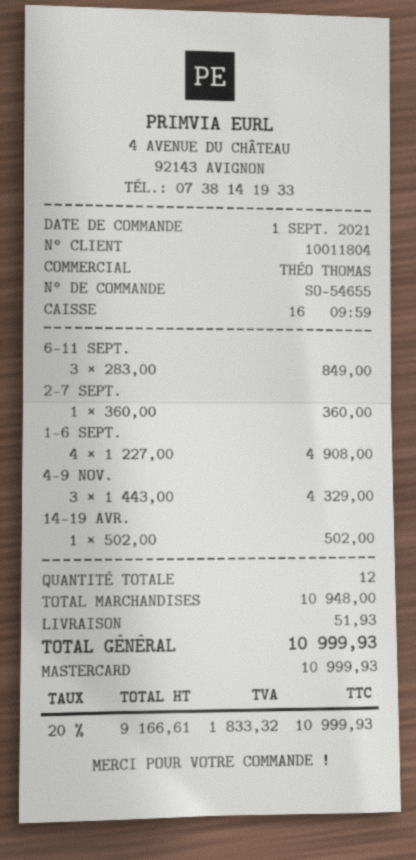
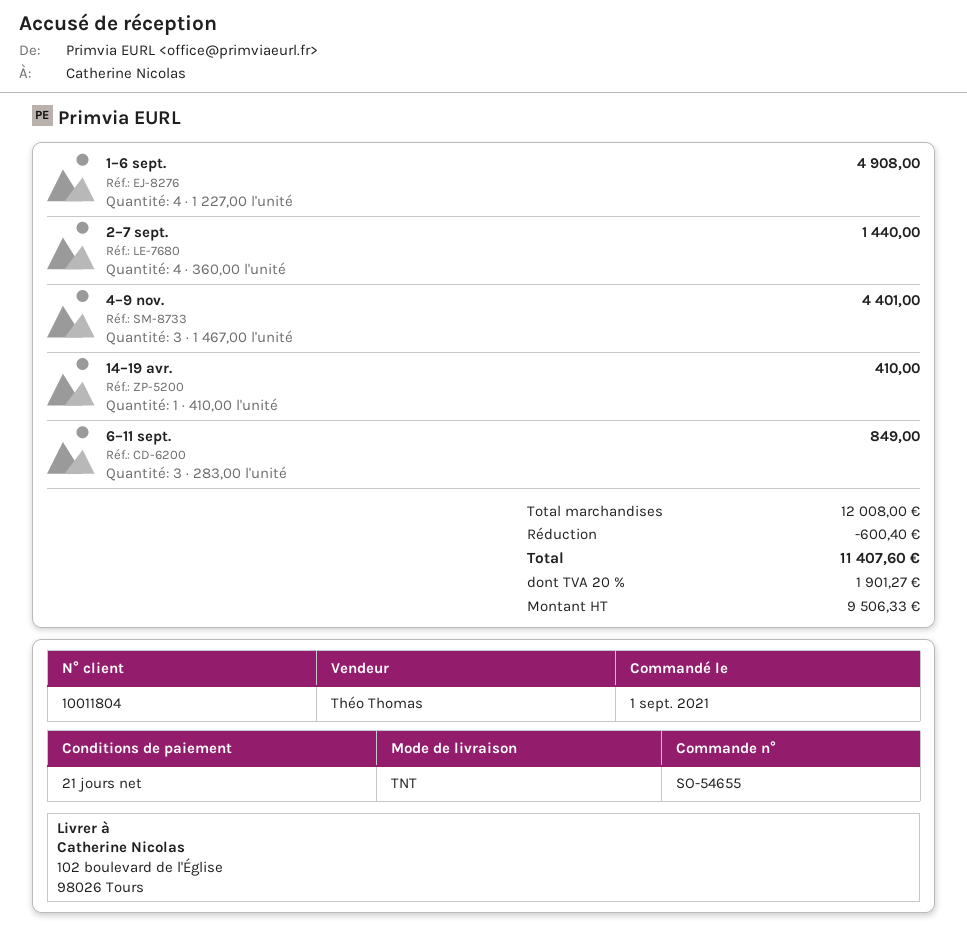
2–7 SEPT.: 1 x 360.00 = 360.00 -> 4 x 360.00 = 1440.00
4–9 NOV.: 3 x 1443.00 = 4329.00 -> 3 x 1467.00 = 4401.00
14–19 AVR.: 1 x 502.00 = 502.00 -> 1 x 410.00 = 410.00
subtotal: 10948.00 -> 12008.00
discount: none -> 600.40
shipping: 51.93 -> none
net: 9166.61 -> 9506.33
tax: 20% = 1833.32 -> 20% = 1901.27
total: 10999.93 -> 11407.60

